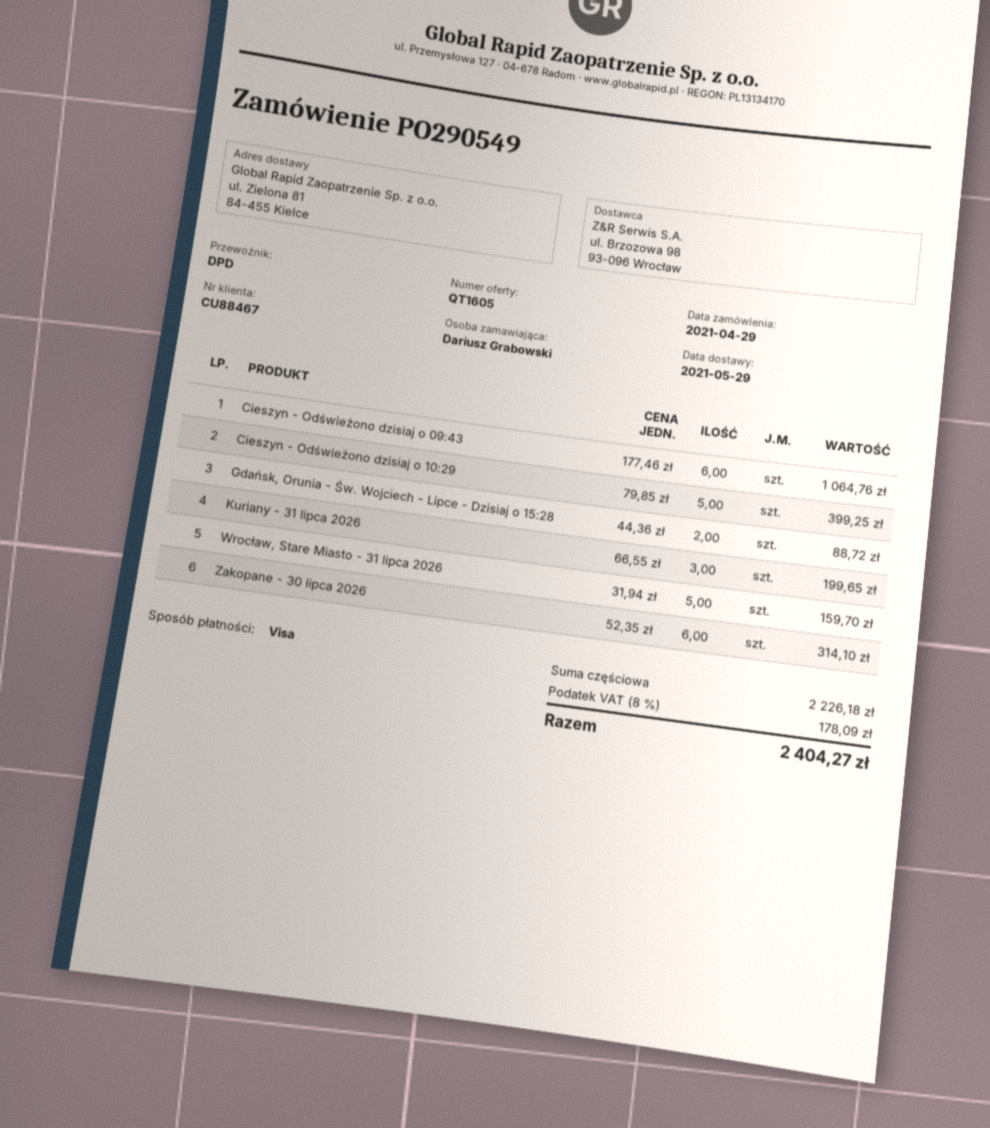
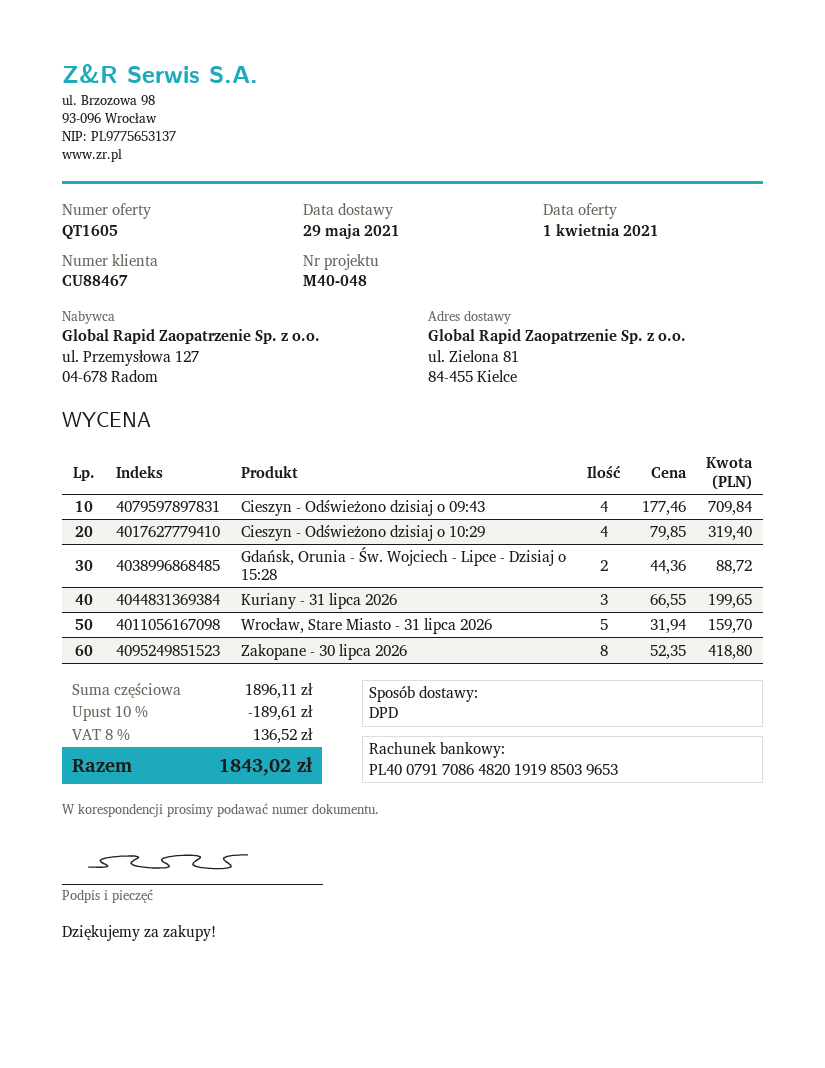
Cieszyn - Odświeżono dzisiaj o 09:43: 6 x 177.46 = 1064.76 -> 4 x 177.46 = 709.84
Cieszyn - Odświeżono dzisiaj o 10:29: 5 x 79.85 = 399.25 -> 4 x 79.85 = 319.40
Zakopane - 30 lipca 2026: 6 x 52.35 = 314.10 -> 8 x 52.35 = 418.80
subtotal: 2226.18 -> 1896.11
discount: none -> 10% = 189.61
tax: 8% = 178.09 -> 8% = 136.52
total: 2404.27 -> 1843.02

